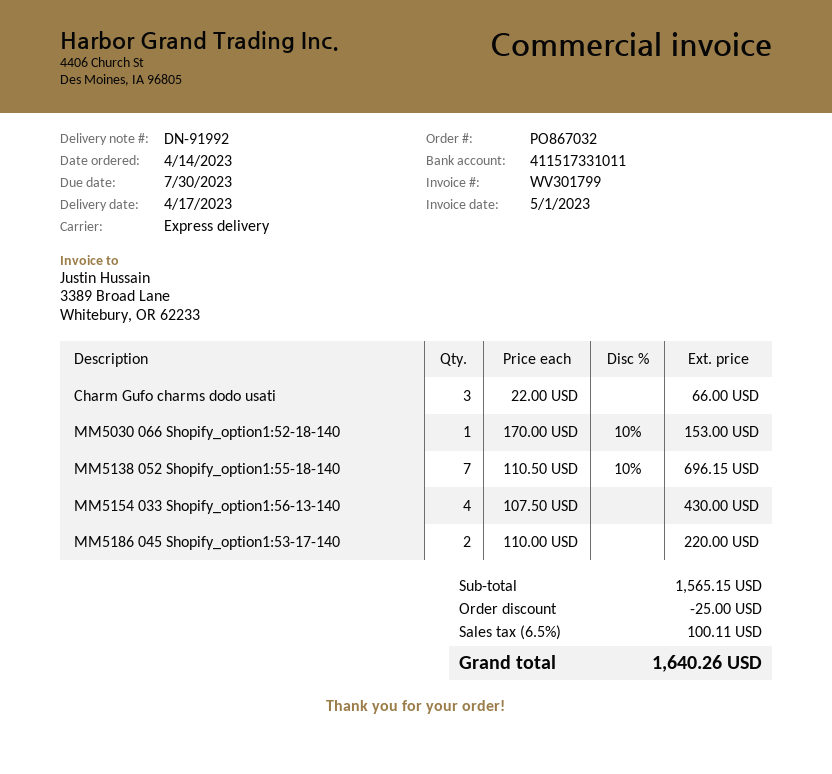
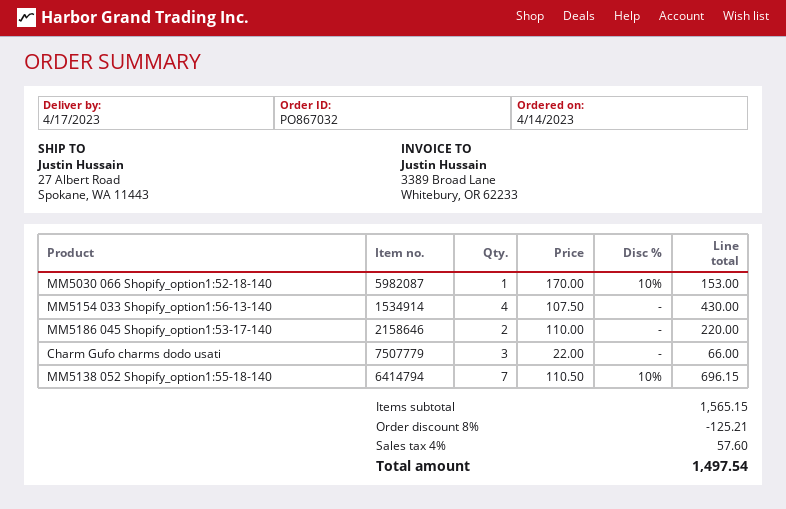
discount: 25.00 -> 125.21
tax: 6.5% = 100.11 -> 4% = 57.60
total: 1640.26 -> 1497.54

